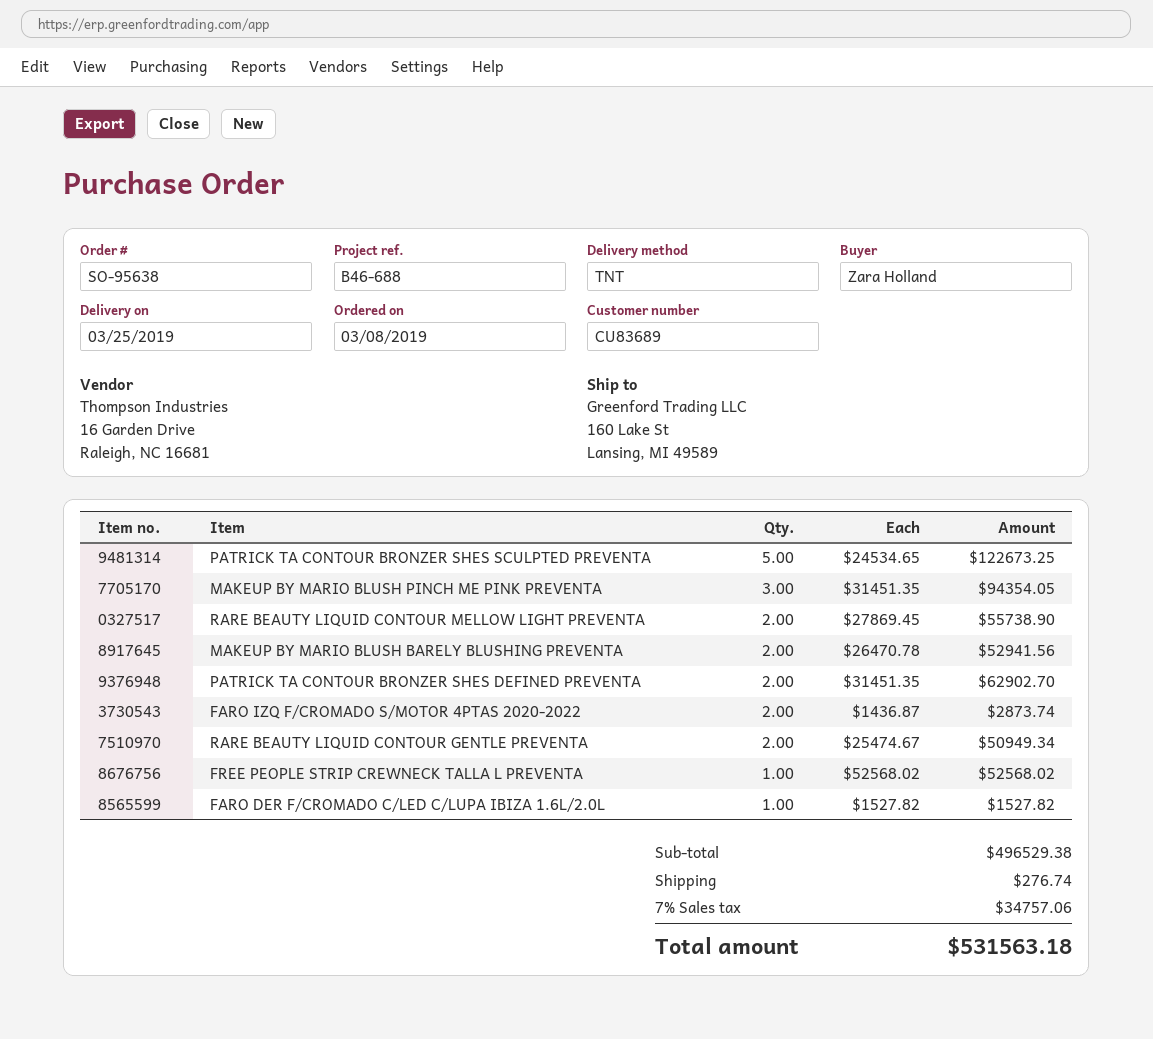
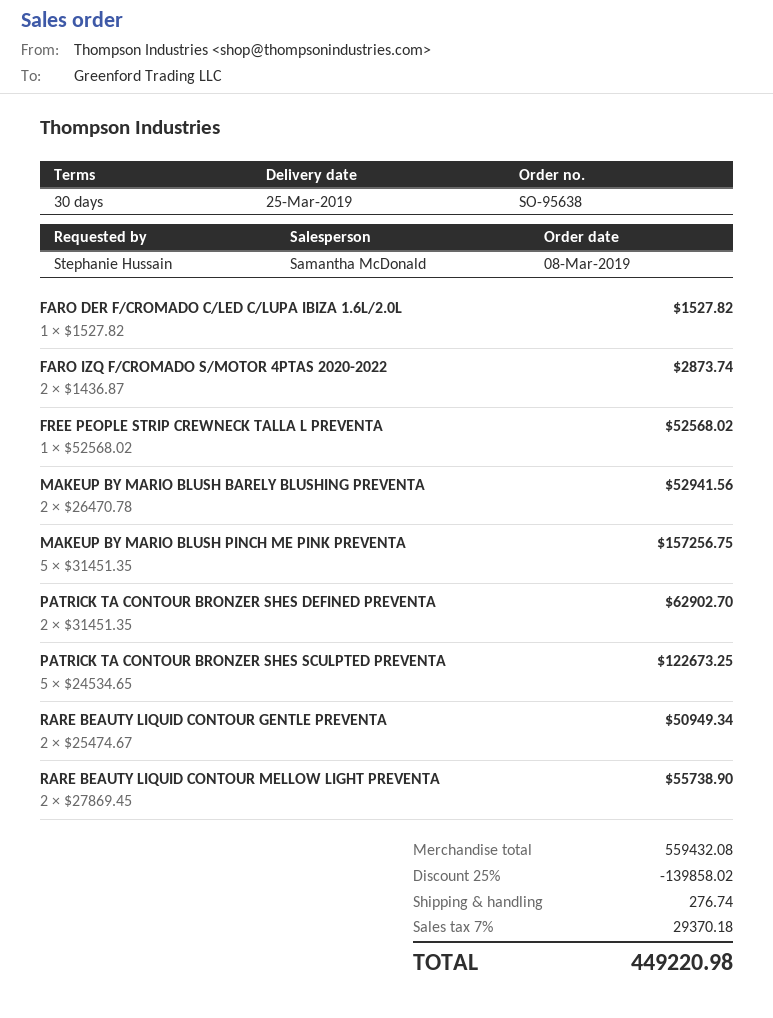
ordered by: Zara Holland -> Stephanie Hussain
MAKEUP BY MARIO BLUSH PINCH ME PINK PREVENTA: 3 x 31451.35 = 94354.05 -> 5 x 31451.35 = 157256.75
subtotal: 496529.38 -> 559432.08
discount: none -> 25% = 139858.02
tax: 7% = 34757.06 -> 7% = 29370.18
total: 531563.18 -> 449220.98

